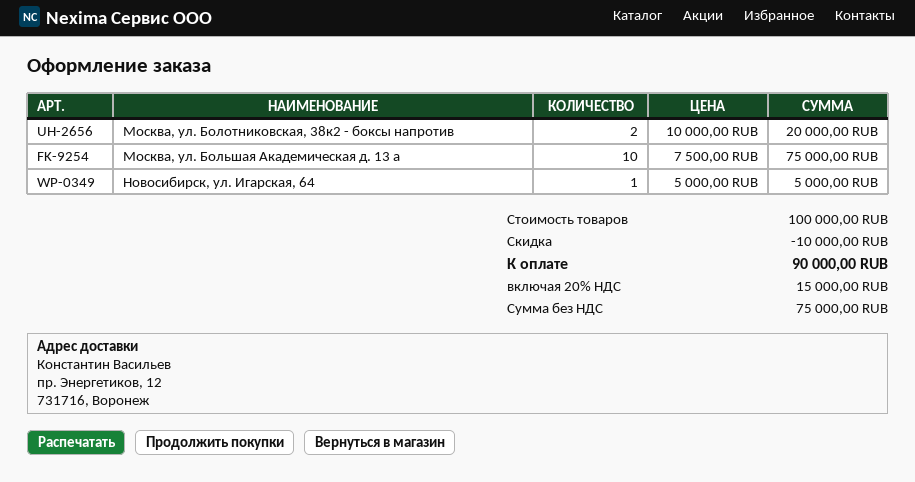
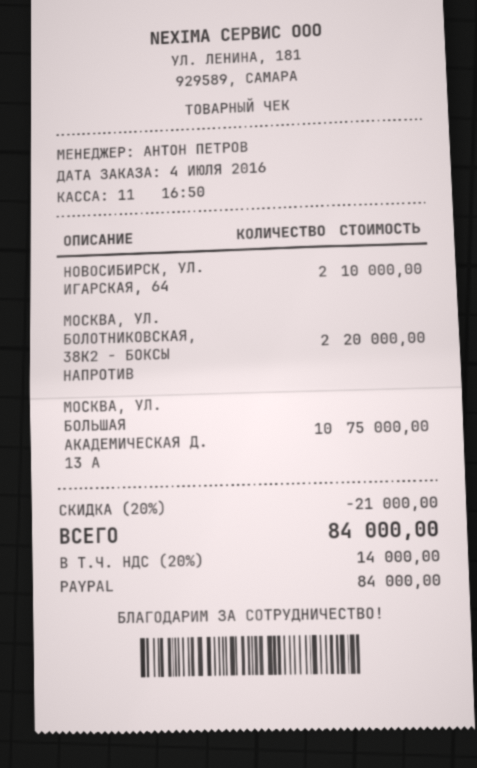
Новосибирск, ул. Игарская, 64: 1 for 5000.00 -> 2 for 10000.00
discount: 10000.00 -> 21000.00
tax: 20% = 15000.00 -> 20% = 14000.00
total: 90000.00 -> 84000.00

